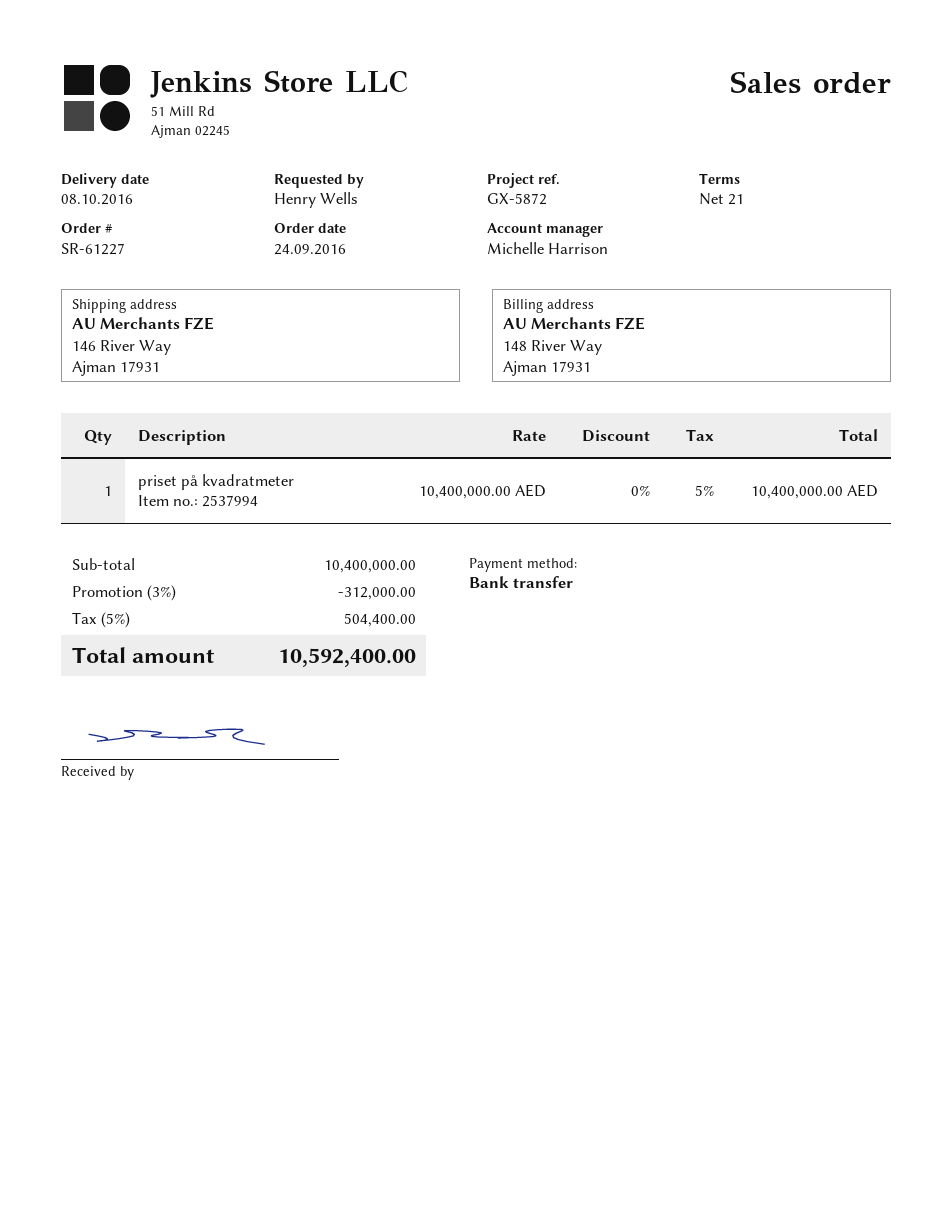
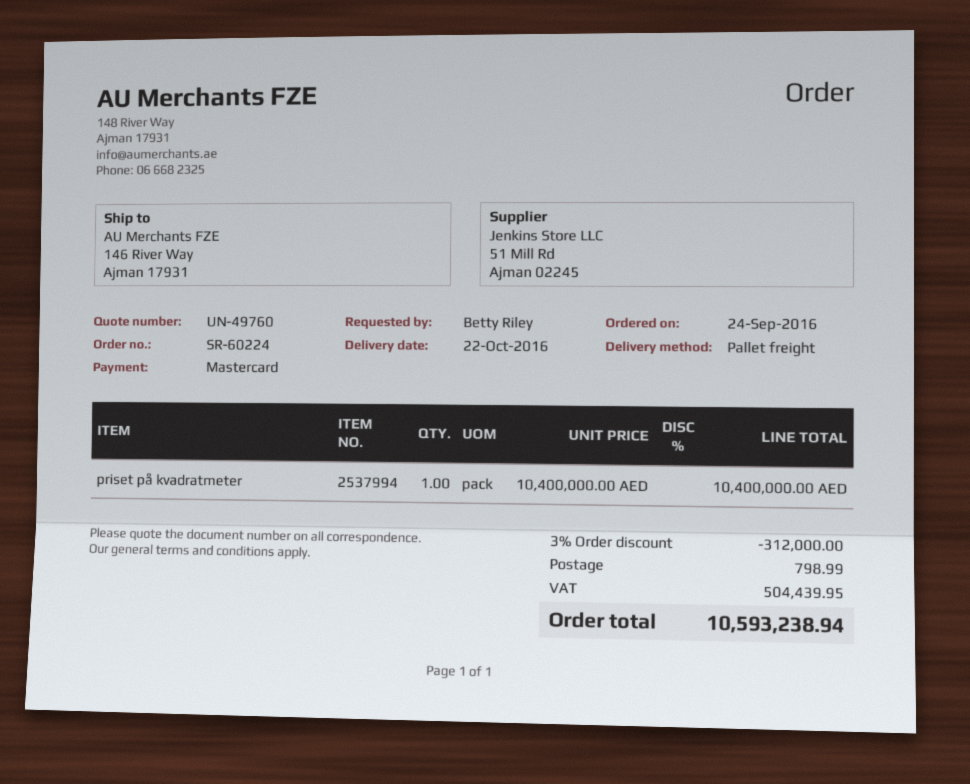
order number: SR-61227 -> SR-60224
delivery date: 2016-10-08 -> 2016-10-22
ordered by: Henry Wells -> Betty Riley
payment method: bank transfer -> Mastercard
shipping: none -> 798.99
tax: 504400.00 -> 504439.95
total: 10592400.00 -> 10593238.94

